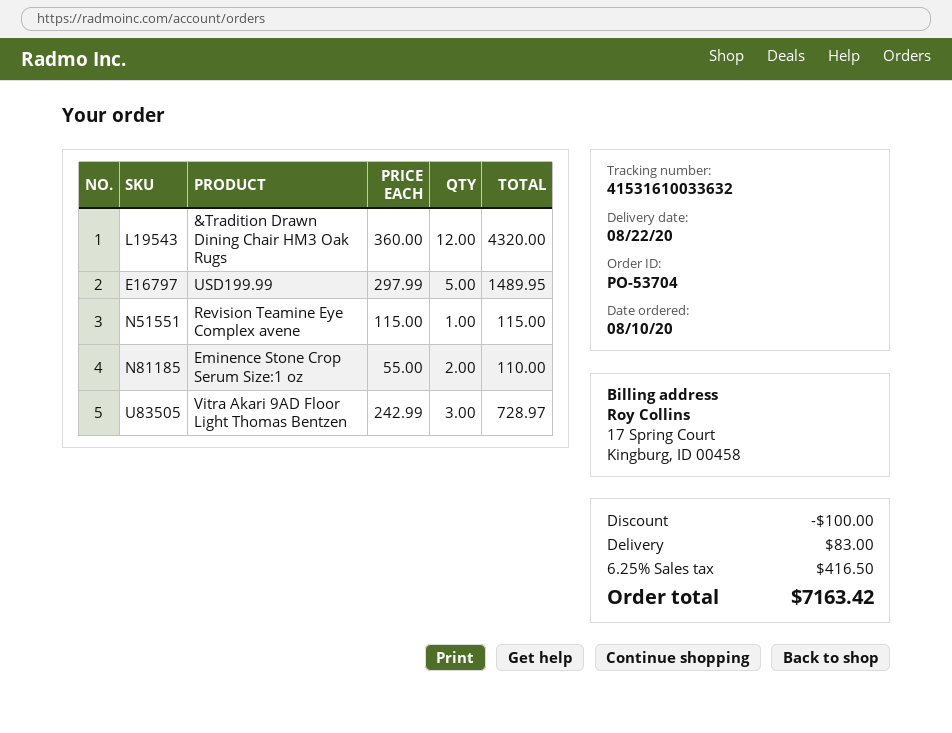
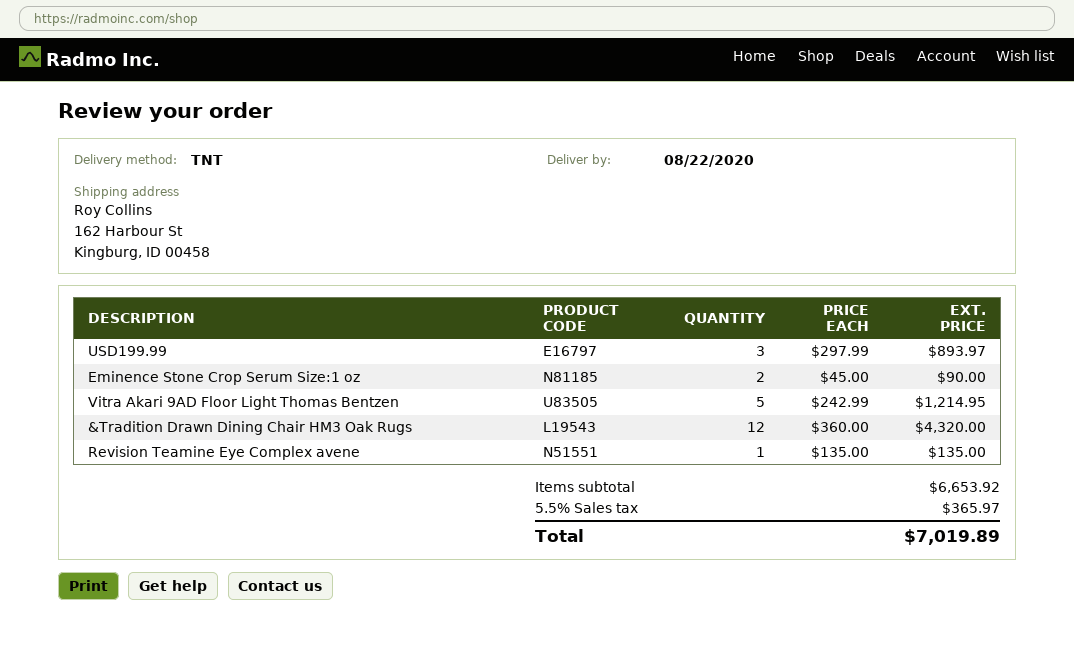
USD199.99: 5 x 297.99 = 1489.95 -> 3 x 297.99 = 893.97
Revision Teamine Eye Complex avene: 1 x 115.00 = 115.00 -> 1 x 135.00 = 135.00
Eminence Stone Crop Serum Size:1 oz: 2 x 55.00 = 110.00 -> 2 x 45.00 = 90.00
Vitra Akari 9AD Floor Light Thomas Bentzen: 3 x 242.99 = 728.97 -> 5 x 242.99 = 1214.95
discount: 100.00 -> none
shipping: 83.00 -> none
tax: 6.25% = 416.50 -> 5.5% = 365.97
total: 7163.42 -> 7019.89

